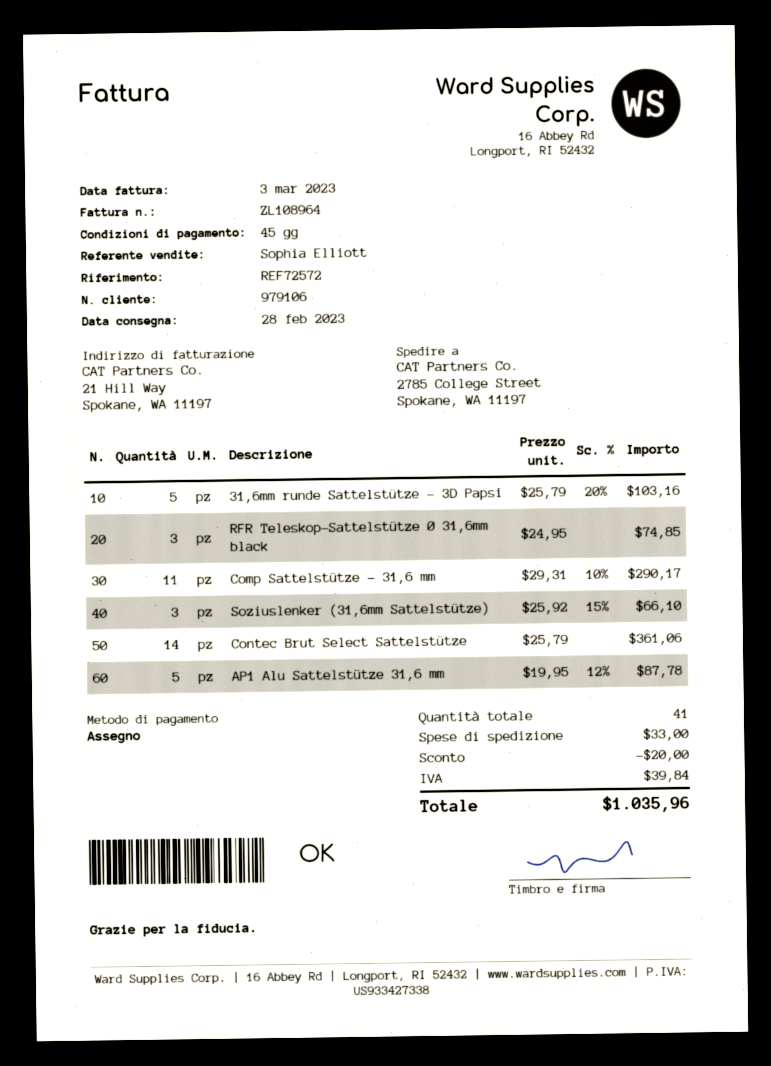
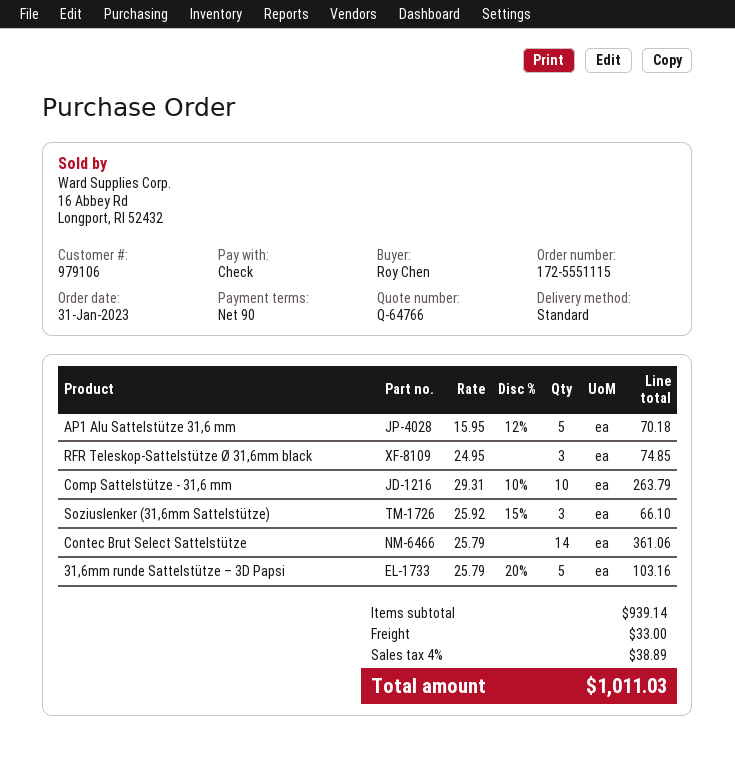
payment terms: 45 days -> 90 days
Comp Sattelstütze - 31,6 mm: 11 x 29.31 - 10% = 290.17 -> 10 x 29.31 - 10% = 263.79
AP1 Alu Sattelstütze 31,6 mm: 5 x 19.95 - 12% = 87.78 -> 5 x 15.95 - 12% = 70.18
discount: 20.00 -> none
tax: 39.84 -> 38.89
total: 1035.96 -> 1011.03

